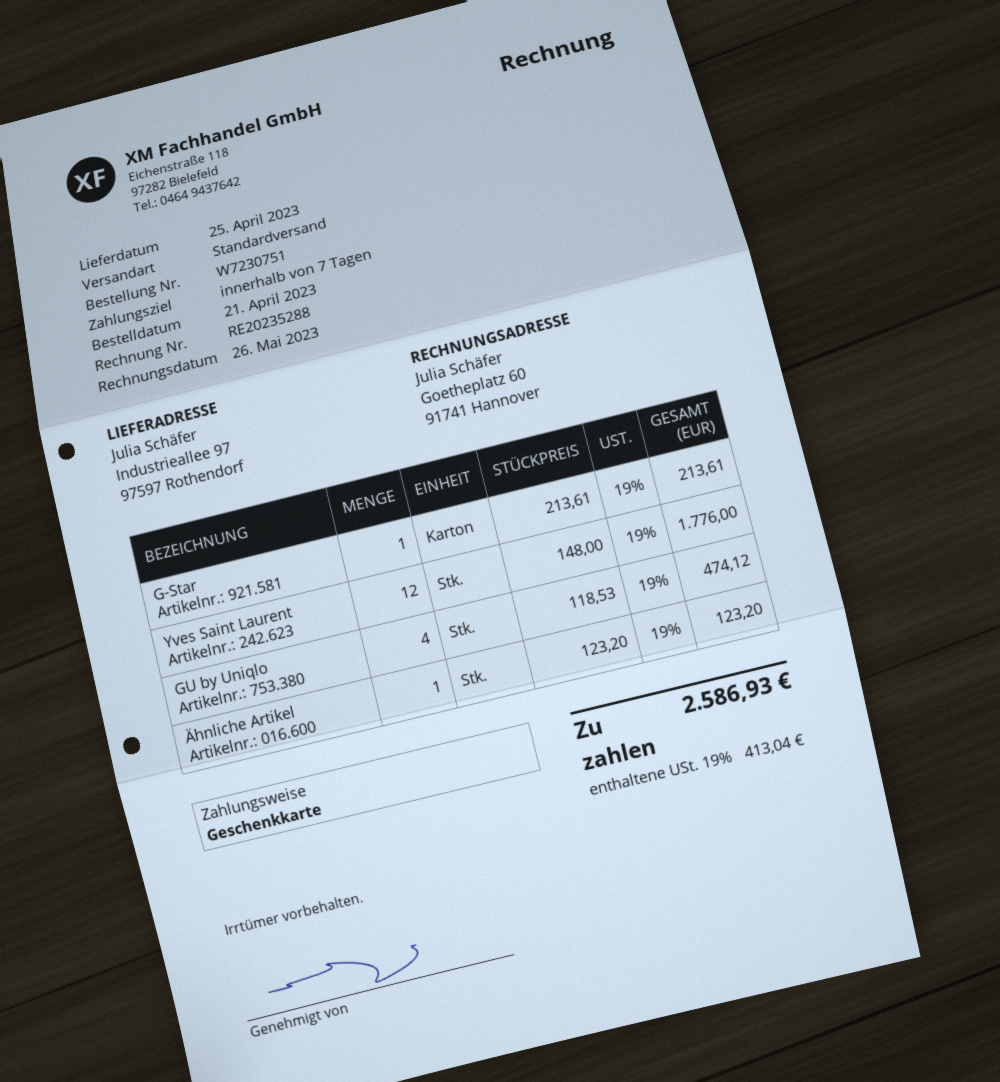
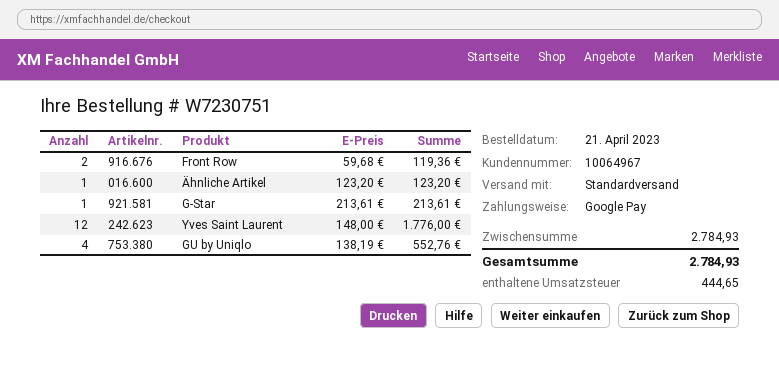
payment method: gift card -> Google Pay
GU by Uniqlo: 4 x 118.53 = 474.12 -> 4 x 138.19 = 552.76
Front Row: none -> 2 x 59.68 = 119.36
tax: 413.04 -> 444.65
total: 2586.93 -> 2784.93

